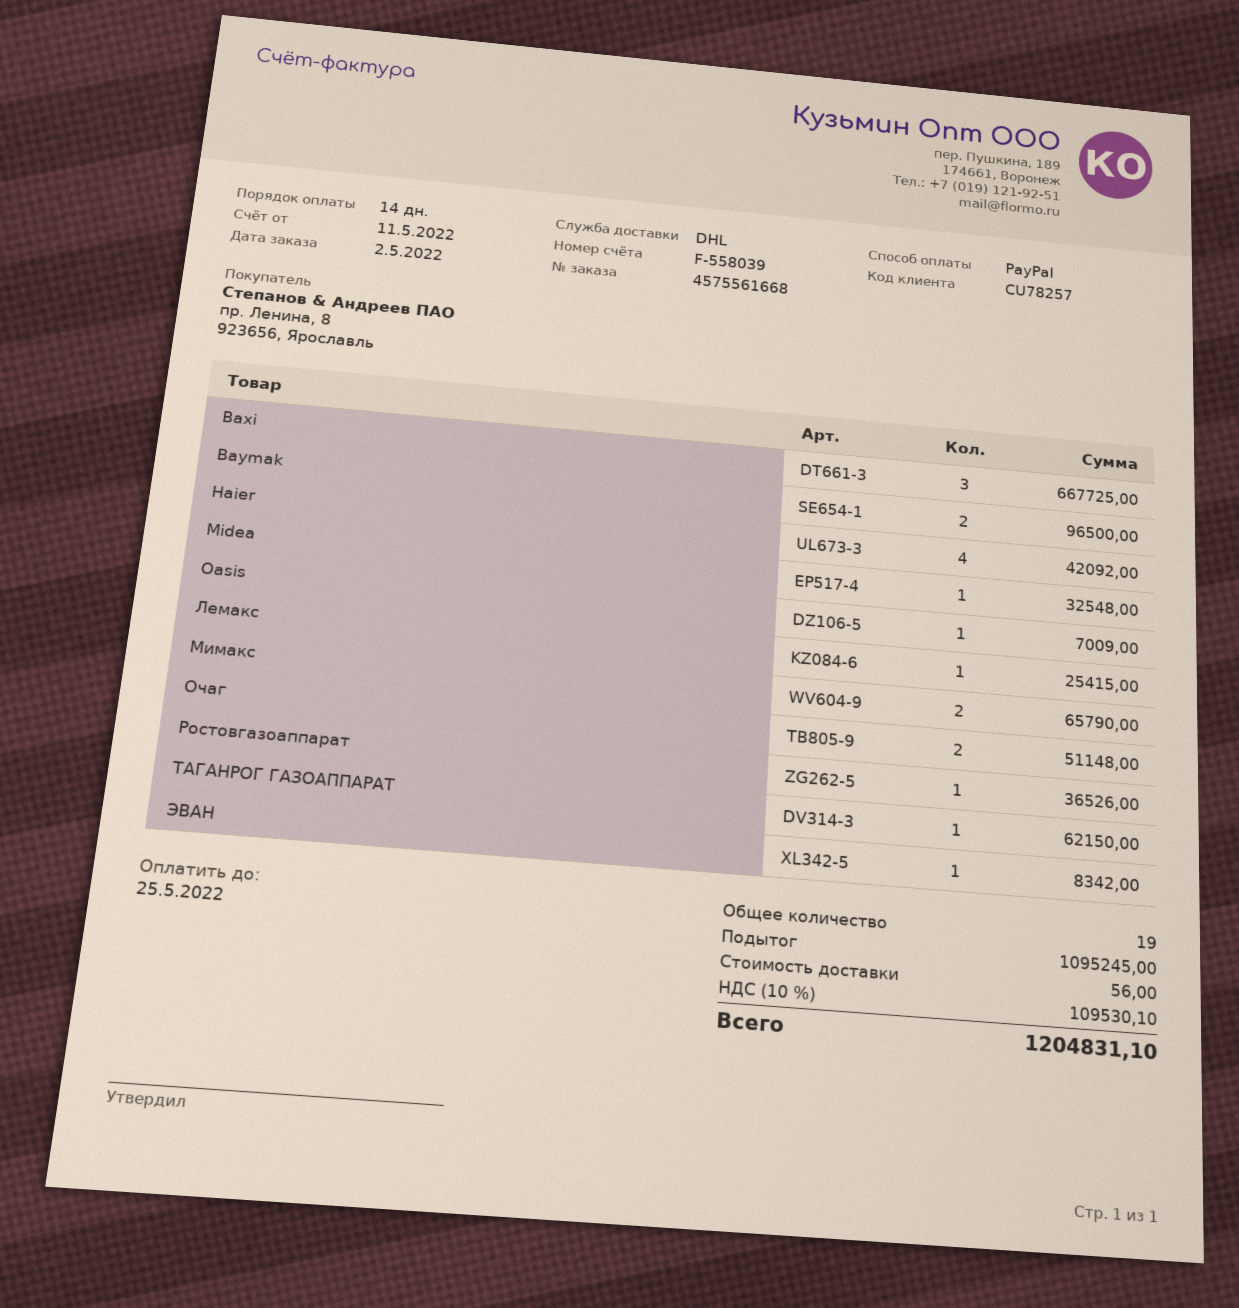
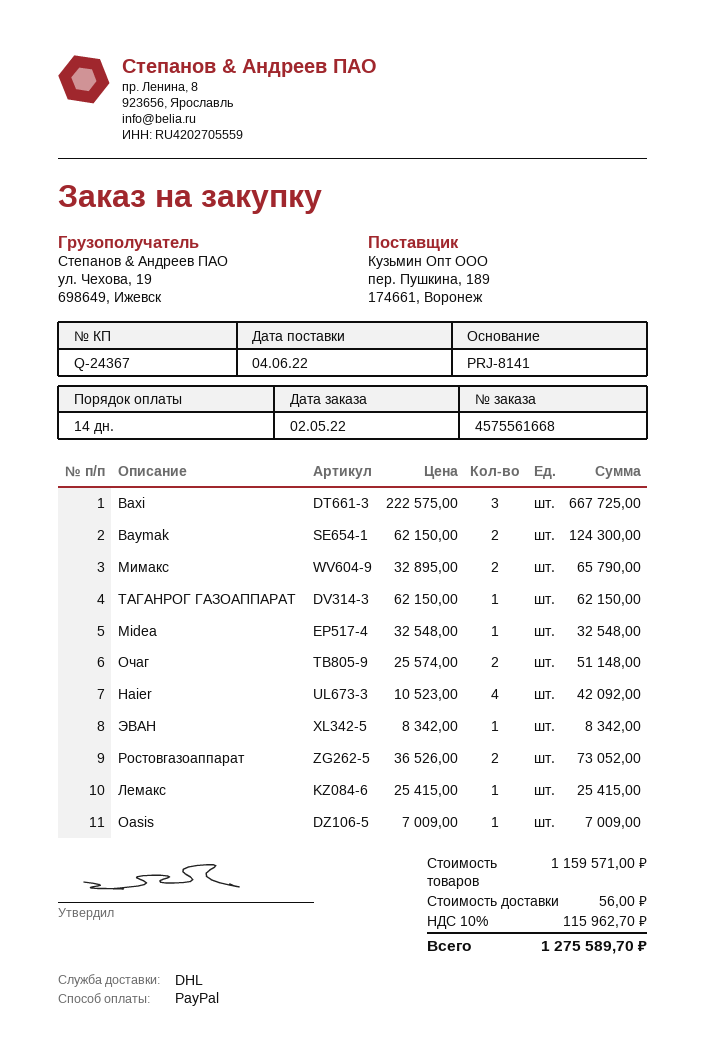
Baymak: 2 for 96500.00 -> 2 for 124300.00
Ростовгазоаппарат: 1 for 36526.00 -> 2 for 73052.00
subtotal: 1095245.00 -> 1159571.00
tax: 10% = 109530.10 -> 10% = 115962.70
total: 1204831.10 -> 1275589.70

